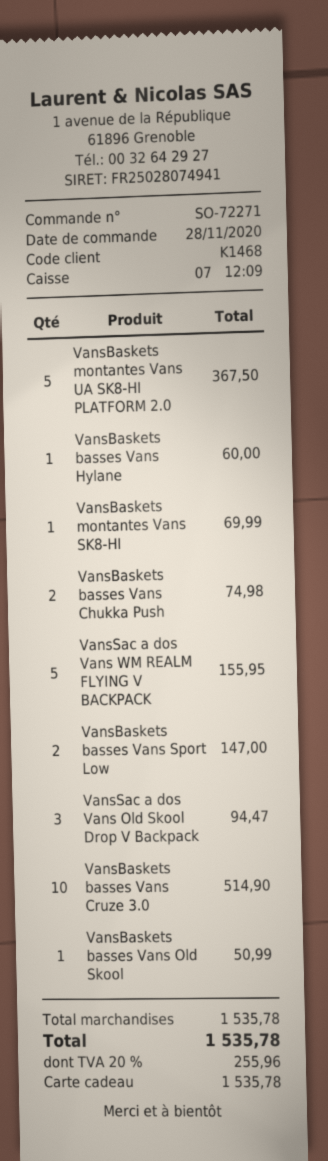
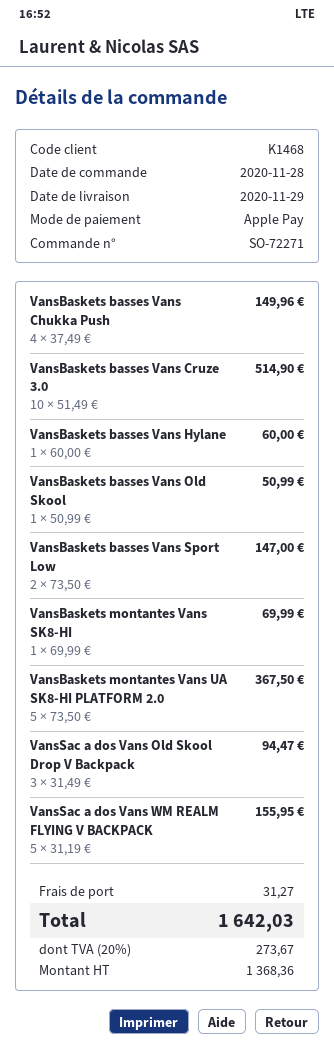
payment method: gift card -> Apple Pay
VansBaskets basses Vans Chukka Push: 2 for 74.98 -> 4 for 149.96
shipping: none -> 31.27
tax: 20% = 255.96 -> 20% = 273.67
total: 1535.78 -> 1642.03

